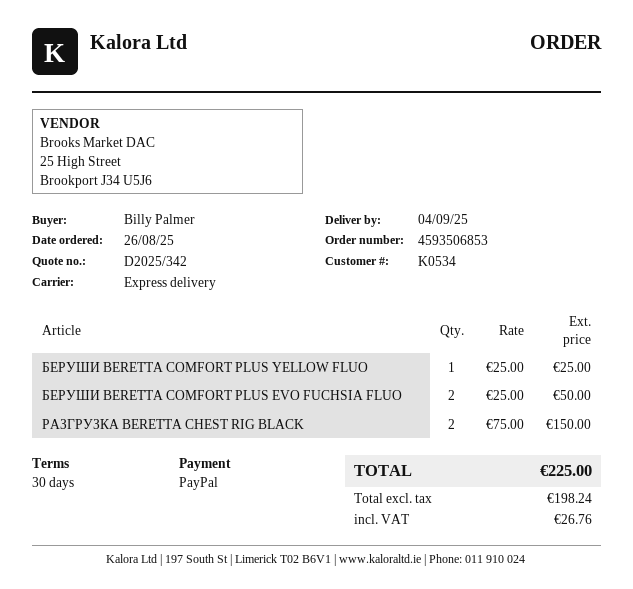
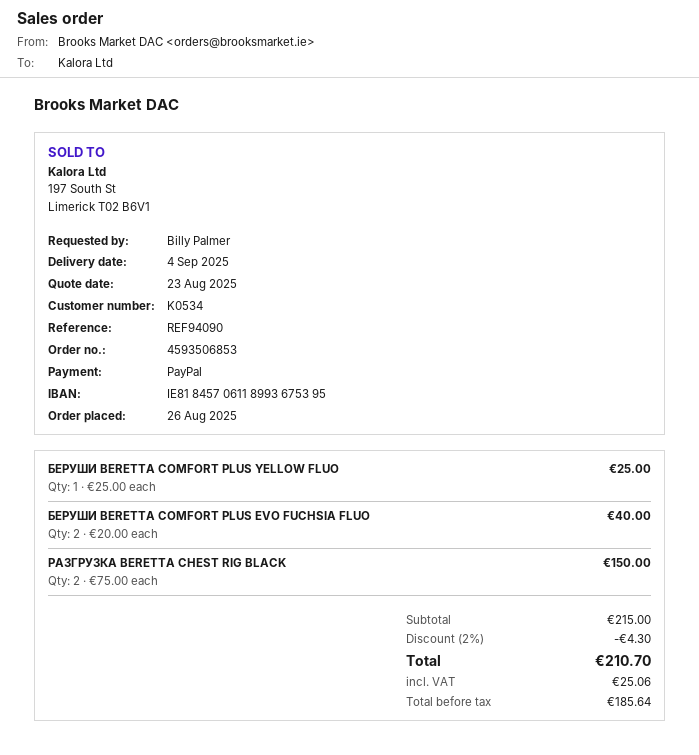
БЕРУШИ BERETTA COMFORT PLUS EVO FUCHSIA FLUO: 2 x 25.00 = 50.00 -> 2 x 20.00 = 40.00
discount: none -> 2% = 4.30
net: 198.24 -> 185.64
tax: 26.76 -> 25.06
total: 225.00 -> 210.70

